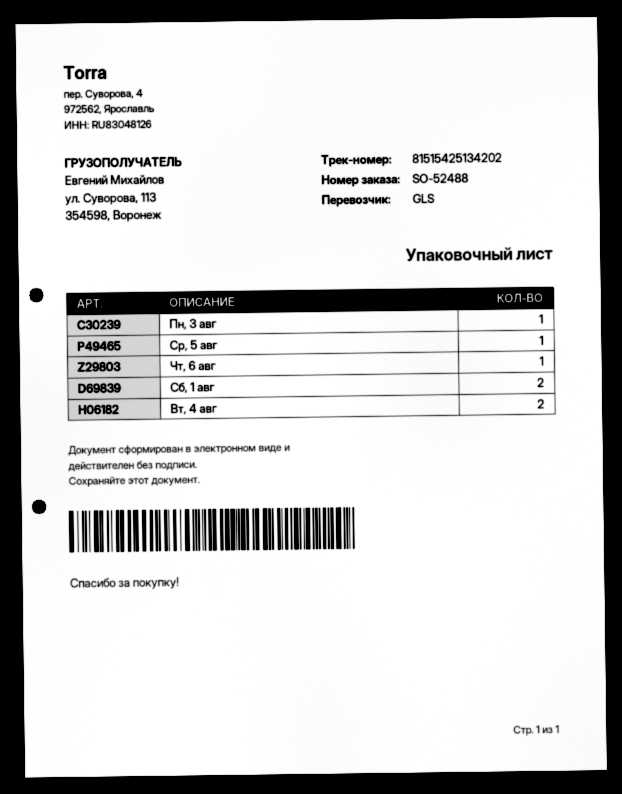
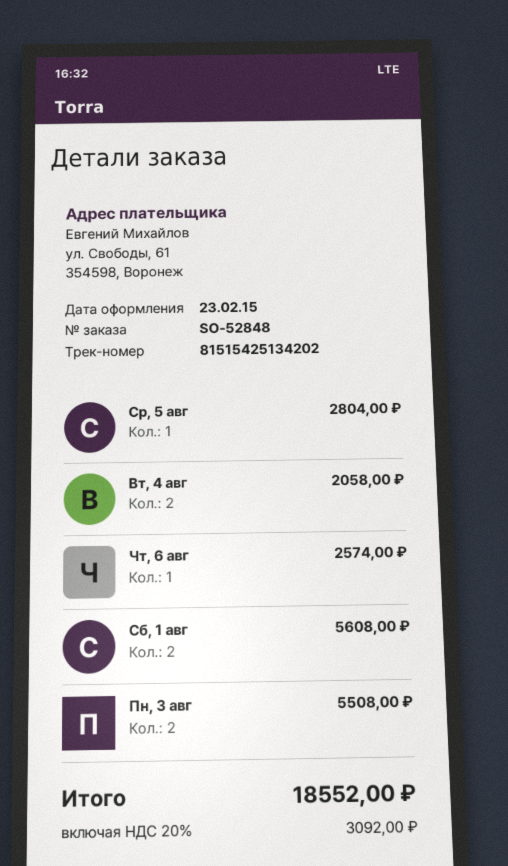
order number: SO-52488 -> SO-52848
Пн, 3 авг: 1 -> 2

